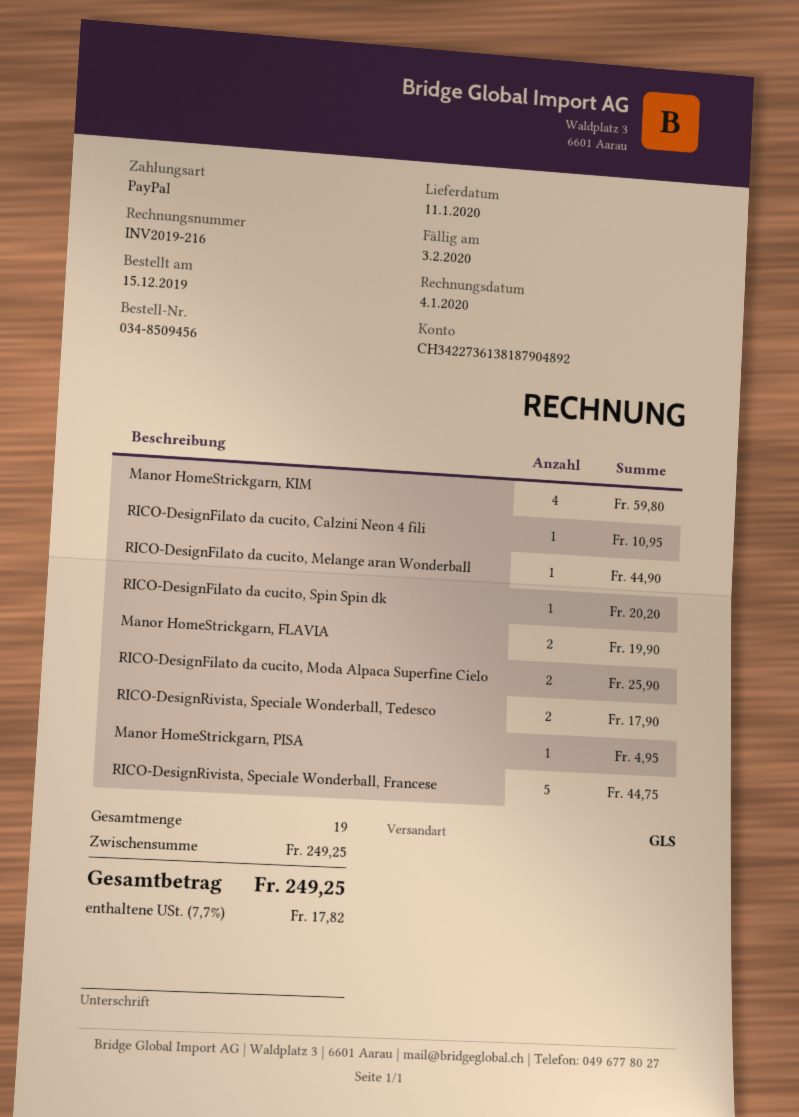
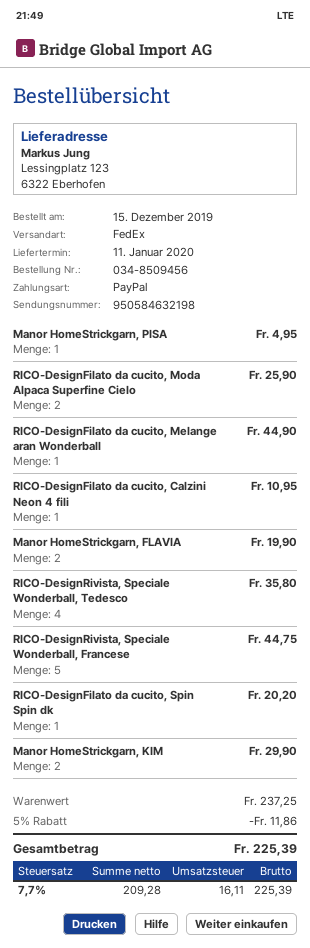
shipping method: GLS -> FedEx
Manor HomeStrickgarn, KIM: 4 for 59.80 -> 2 for 29.90
RICO-DesignRivista, Speciale Wonderball, Tedesco: 2 for 17.90 -> 4 for 35.80
subtotal: 249.25 -> 237.25
discount: none -> 5% = 11.86
tax: 7.7% = 17.82 -> 7.7% = 16.11
total: 249.25 -> 225.39

